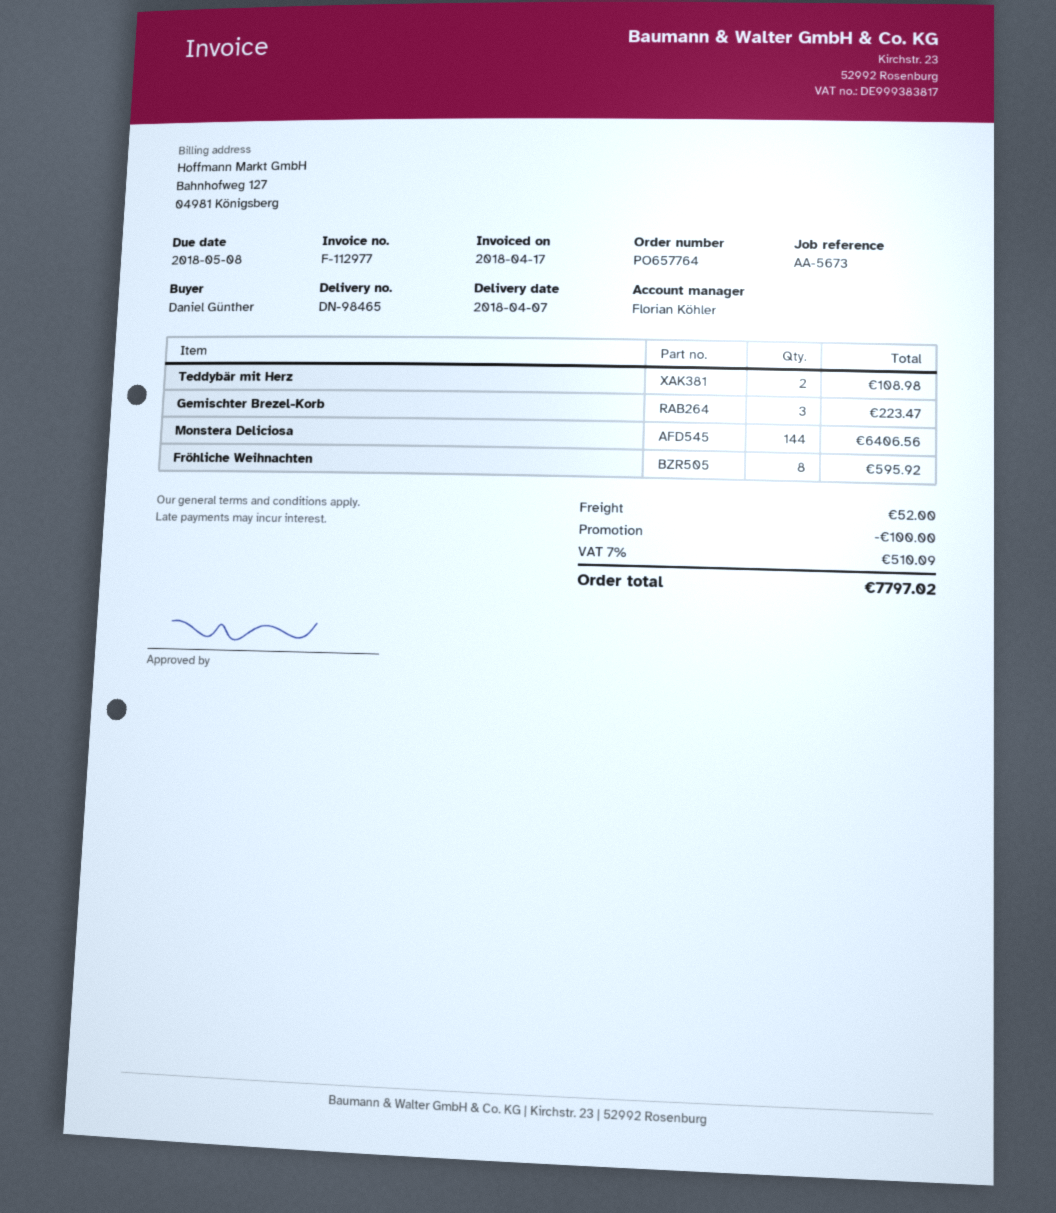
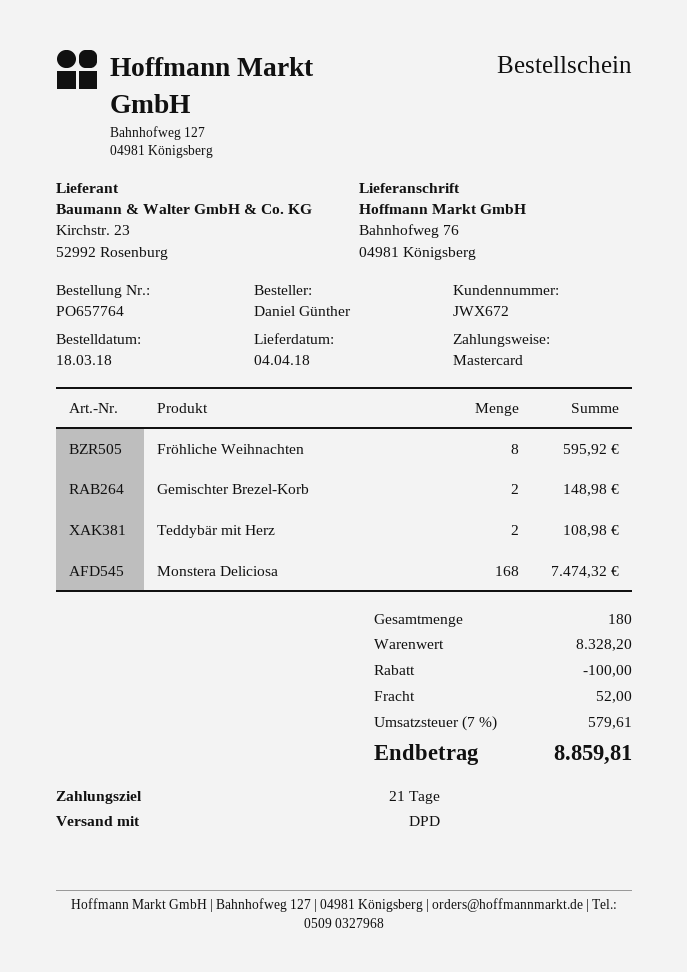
delivery date: 2018-04-07 -> 2018-04-04
Gemischter Brezel-Korb: 3 for 223.47 -> 2 for 148.98
Monstera Deliciosa: 144 for 6406.56 -> 168 for 7474.32
tax: 7% = 510.09 -> 7% = 579.61
total: 7797.02 -> 8859.81

